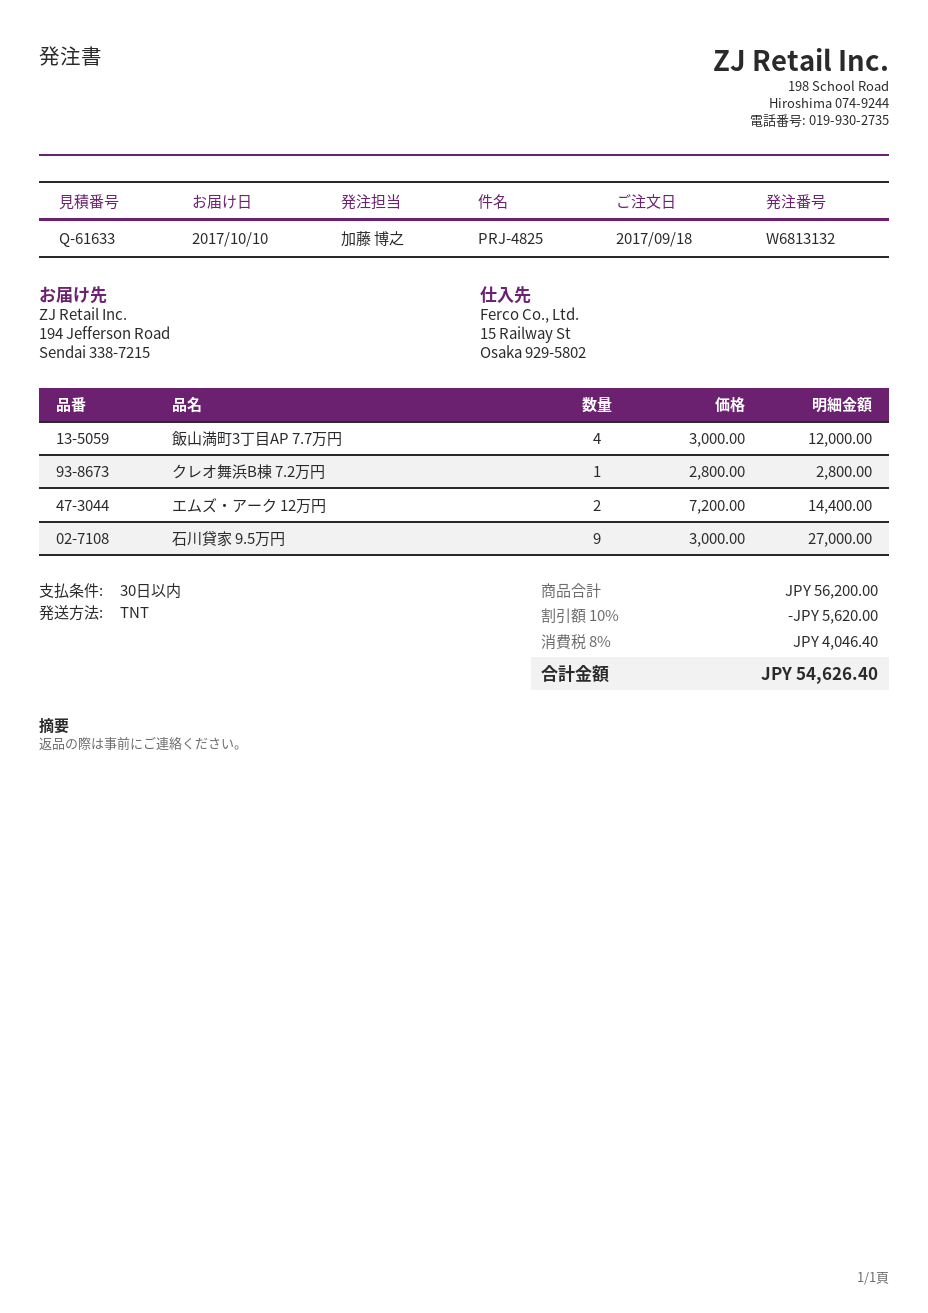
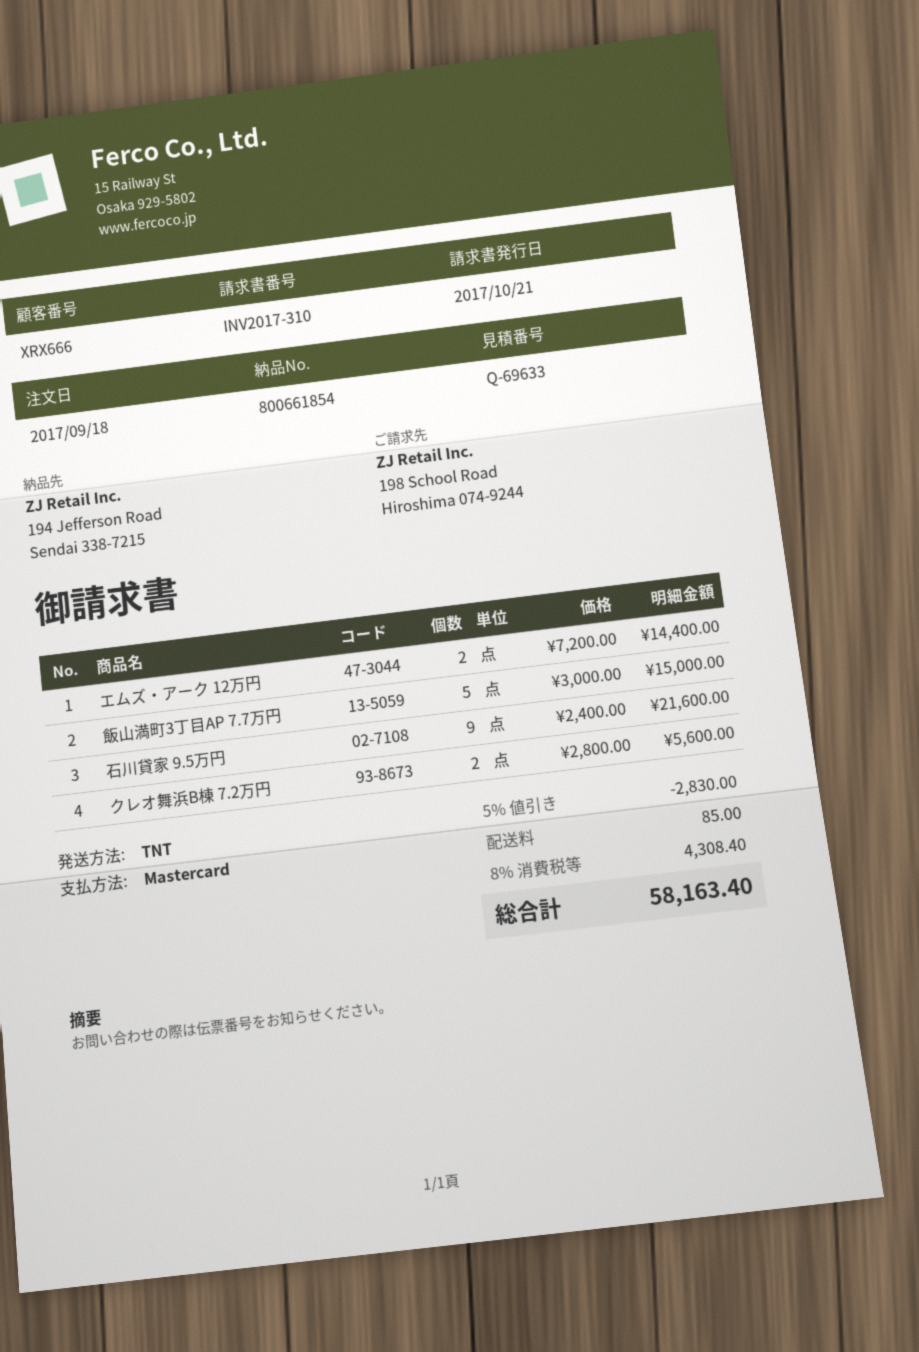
quote number: Q-61633 -> Q-69633
飯山満町3丁目AP 7.7万円: 4 x 3000.00 = 12000.00 -> 5 x 3000.00 = 15000.00
クレオ舞浜B棟 7.2万円: 1 x 2800.00 = 2800.00 -> 2 x 2800.00 = 5600.00
石川貸家 9.5万円: 9 x 3000.00 = 27000.00 -> 9 x 2400.00 = 21600.00
discount: 10% = 5620.00 -> 5% = 2830.00
shipping: none -> 85.00
tax: 8% = 4046.40 -> 8% = 4308.40
total: 54626.40 -> 58163.40

